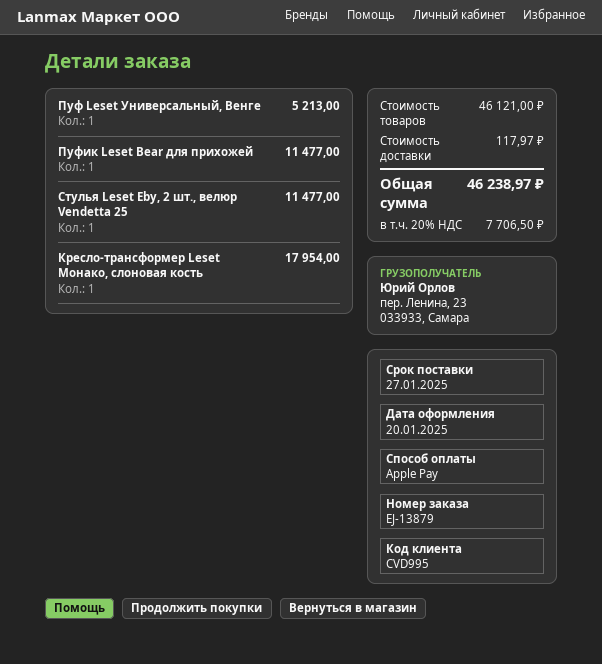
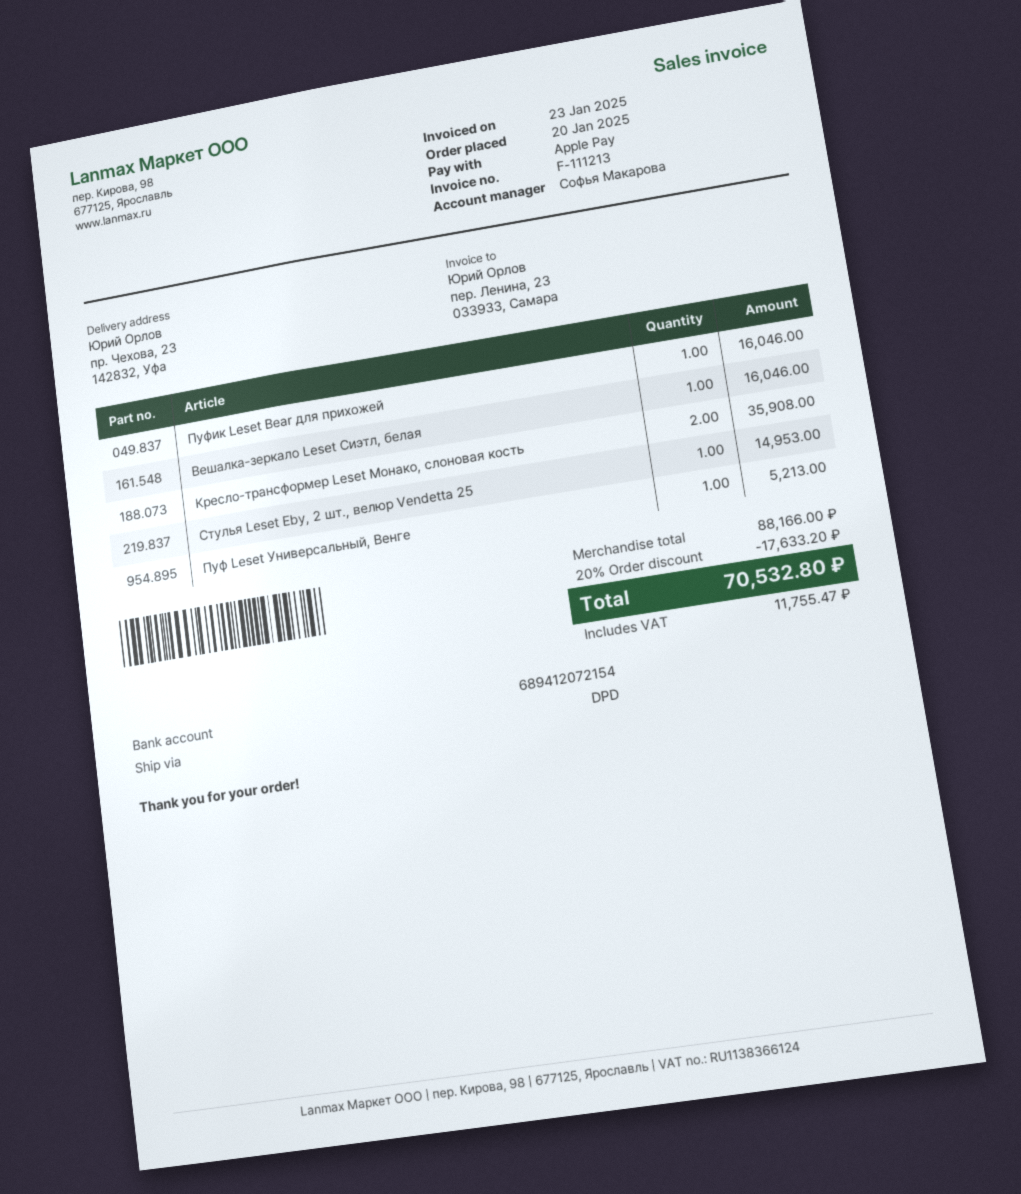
ship to: пер. Ленина, 23, 033933, Самара -> пр. Чехова, 23, 142832, Уфа
Пуфик Leset Bear для прихожей: 1 for 11477.00 -> 1 for 16046.00
Стулья Leset Eby, 2 шт., велюр Vendetta 25: 1 for 11477.00 -> 1 for 14953.00
Кресло-трансформер Leset Монако, слоновая кость: 1 for 17954.00 -> 2 for 35908.00
Вешалка-зеркало Leset Сиэтл, белая: none -> 1 for 16046.00
subtotal: 46121.00 -> 88166.00
discount: none -> 20% = 17633.20
shipping: 117.97 -> none
tax: 7706.50 -> 11755.47
total: 46238.97 -> 70532.80

